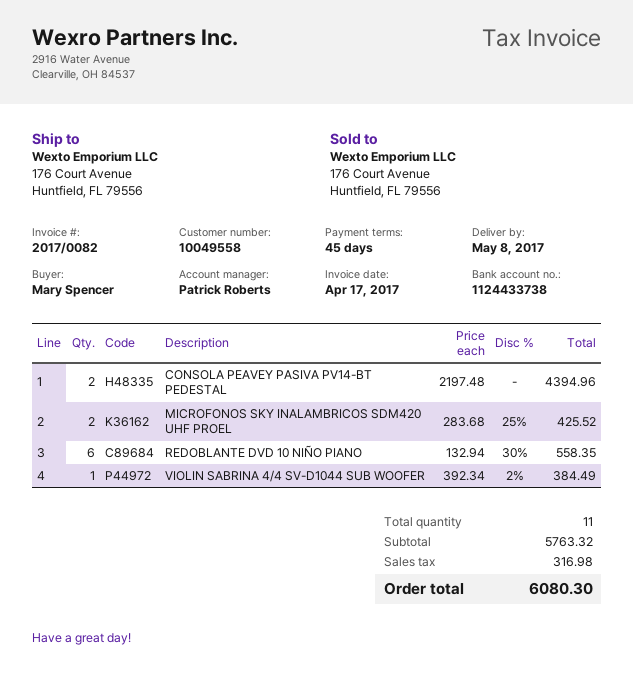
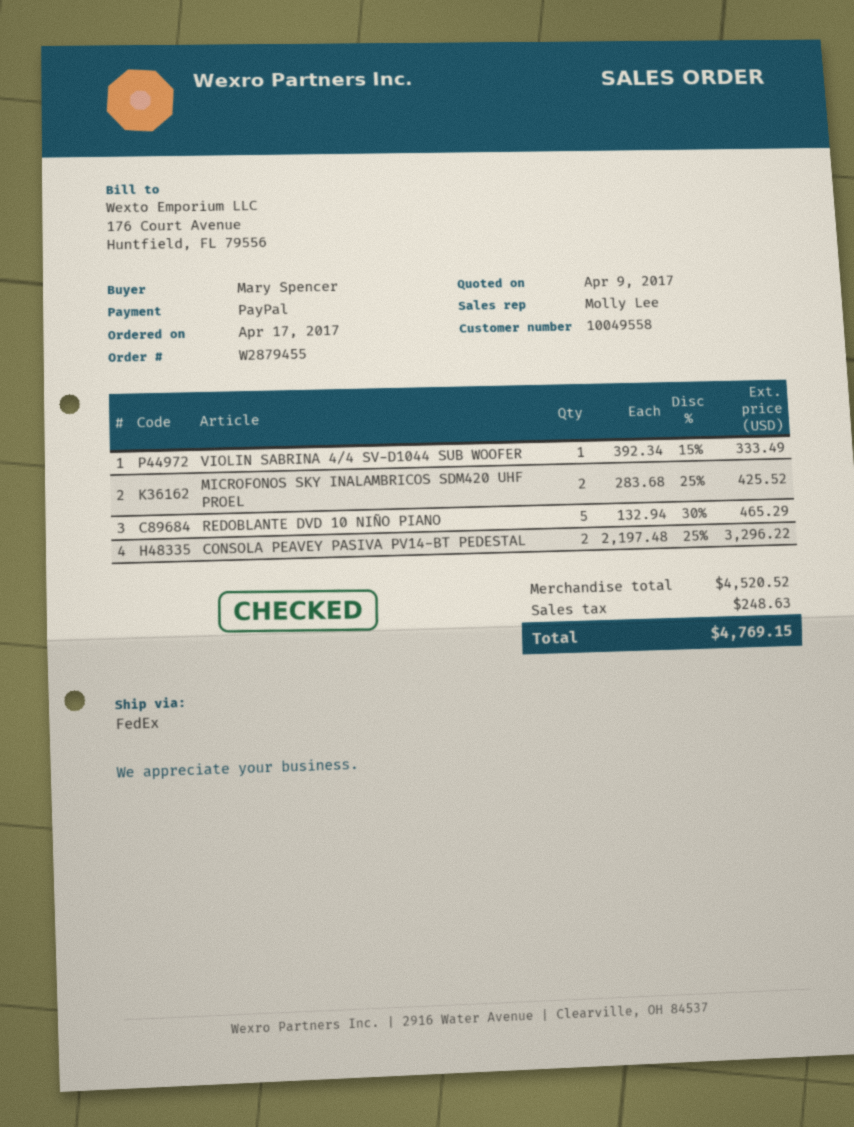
sales rep: Patrick Roberts -> Molly Lee
CONSOLA PEAVEY PASIVA PV14-BT PEDESTAL: 2 x 2197.48 = 4394.96 -> 2 x 2197.48 - 25% = 3296.22
REDOBLANTE DVD 10 NIÑO PIANO: 6 x 132.94 - 30% = 558.35 -> 5 x 132.94 - 30% = 465.29
VIOLIN SABRINA 4/4 SV-D1044 SUB WOOFER: 1 x 392.34 - 2% = 384.49 -> 1 x 392.34 - 15% = 333.49
subtotal: 5763.32 -> 4520.52
tax: 316.98 -> 248.63
total: 6080.30 -> 4769.15

